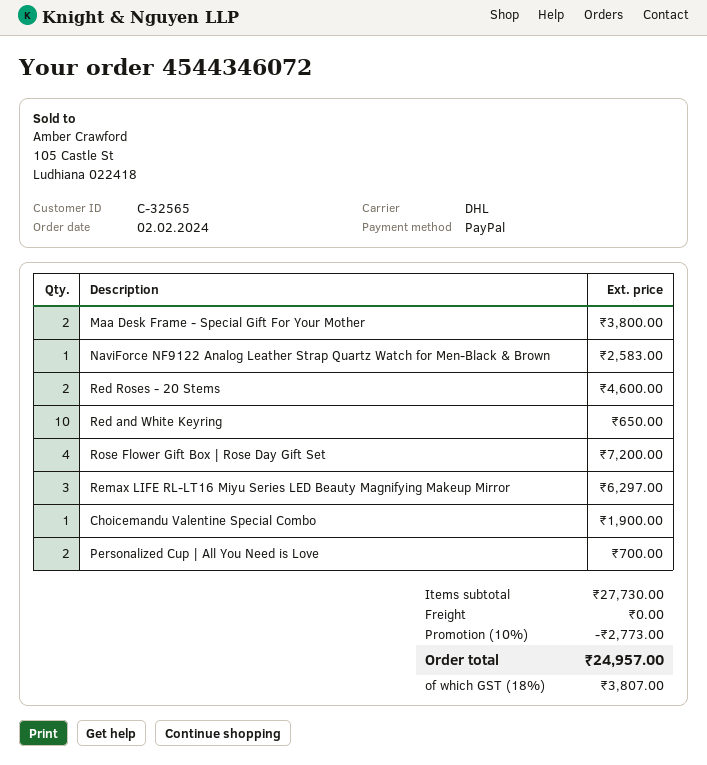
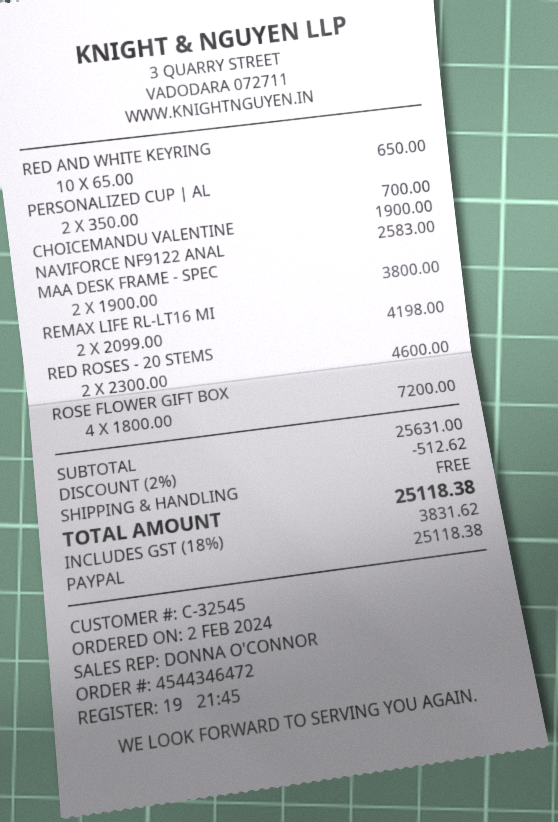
order number: 4544346072 -> 4544346472
customer number: C-32565 -> C-32545
Remax LIFE RL-LT16 Miyu Series LED Beauty Magnifying Makeup Mirror: 3 for 6297.00 -> 2 for 4198.00
subtotal: 27730.00 -> 25631.00
discount: 10% = 2773.00 -> 2% = 512.62
tax: 18% = 3807.00 -> 18% = 3831.62
total: 24957.00 -> 25118.38

